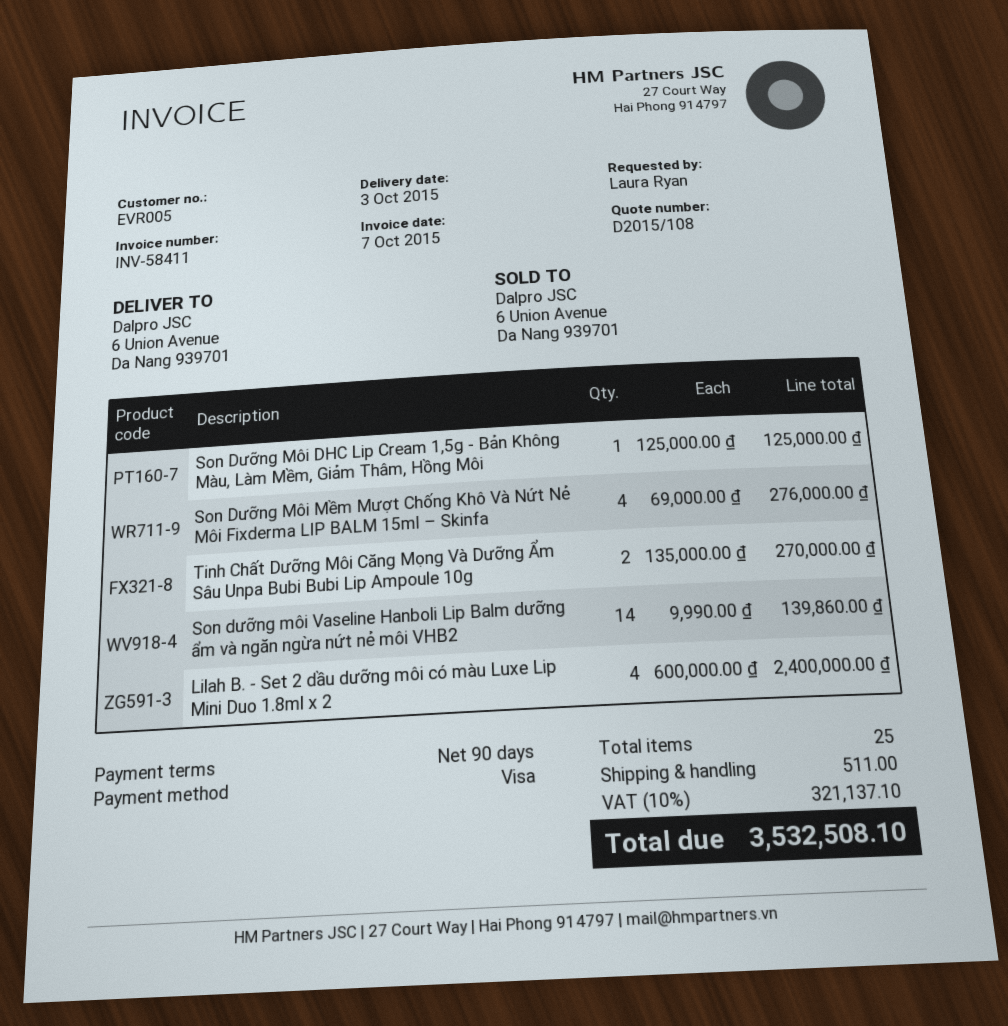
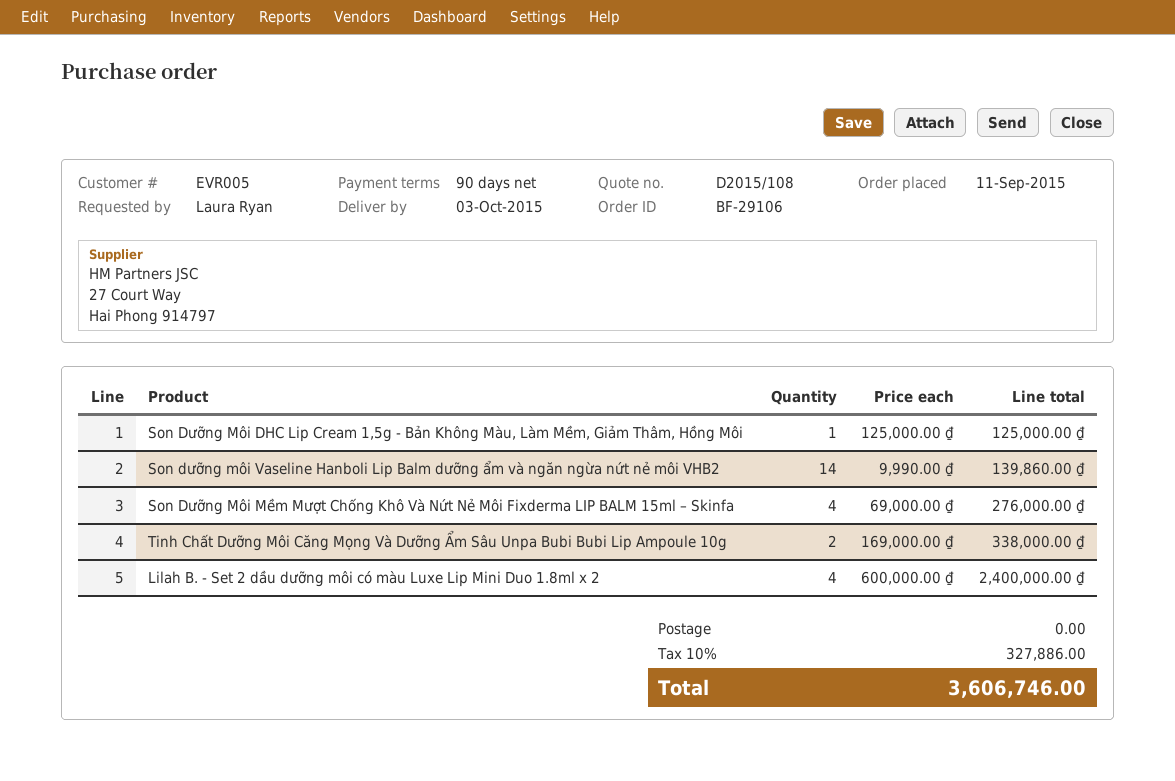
Tinh Chất Dưỡng Môi Căng Mọng Và Dưỡng Ẩm Sâu Unpa Bubi Bubi Lip Ampoule 10g: 2 x 135000.00 = 270000.00 -> 2 x 169000.00 = 338000.00
shipping: 511.00 -> 0.00
tax: 10% = 321137.10 -> 10% = 327886.00
total: 3532508.10 -> 3606746.00

